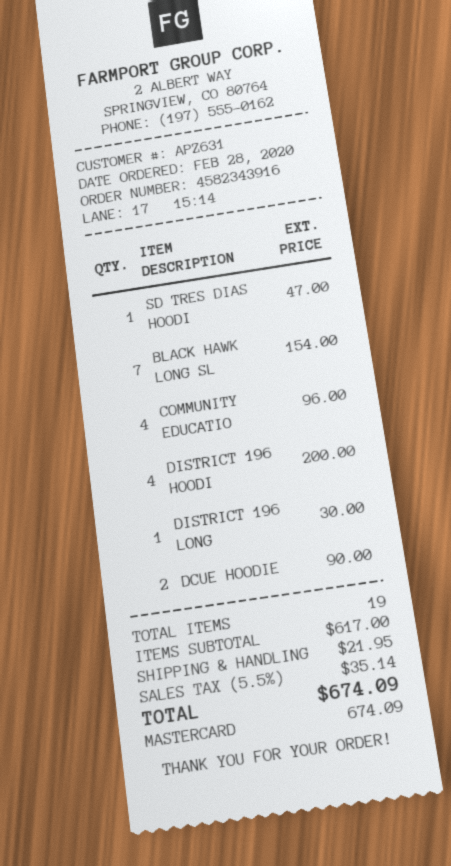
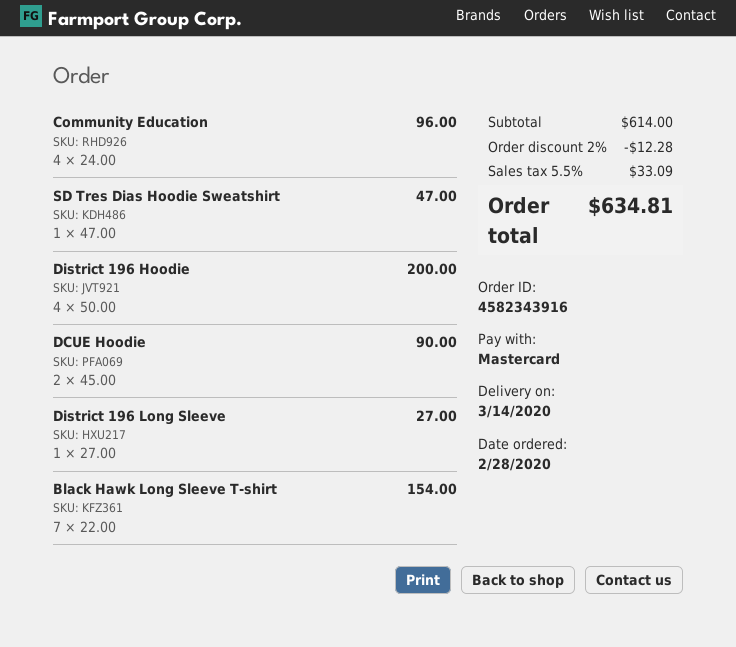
DISTRICT 196 LONG: 1 for 30.00 -> 1 for 27.00
subtotal: 617.00 -> 614.00
discount: none -> 2% = 12.28
shipping: 21.95 -> none
tax: 5.5% = 35.14 -> 5.5% = 33.09
total: 674.09 -> 634.81

